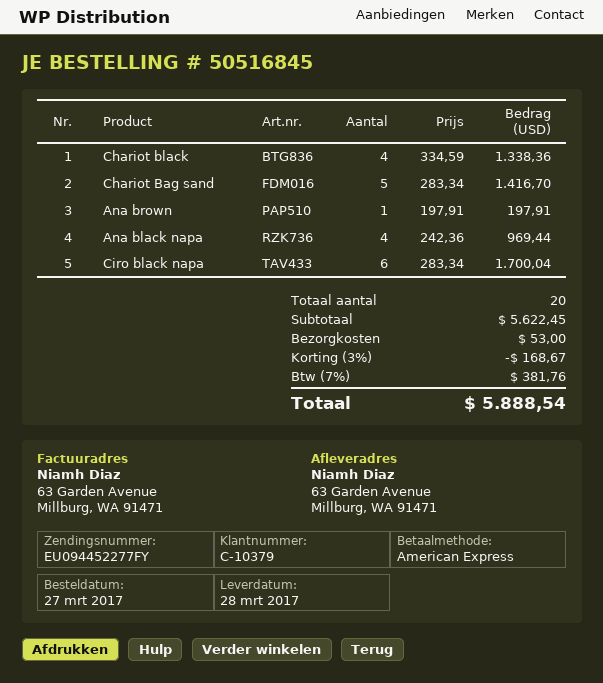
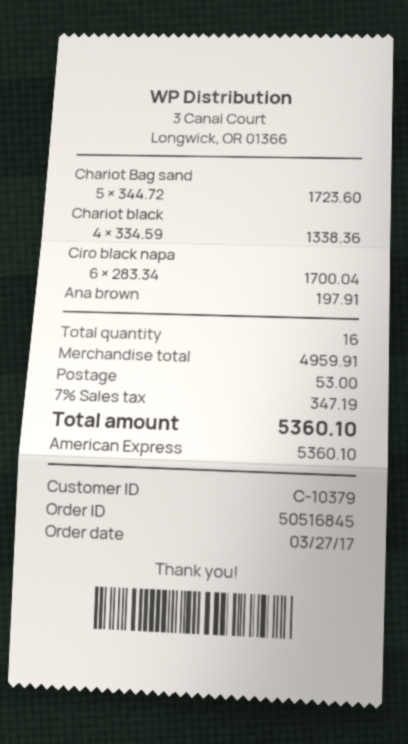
Chariot Bag sand: 5 x 283.34 = 1416.70 -> 5 x 344.72 = 1723.60
Ana black napa: 4 x 242.36 = 969.44 -> none
total quantity: 20 -> 16
subtotal: 5622.45 -> 4959.91
discount: 3% = 168.67 -> none
tax: 7% = 381.76 -> 7% = 347.19
total: 5888.54 -> 5360.10

